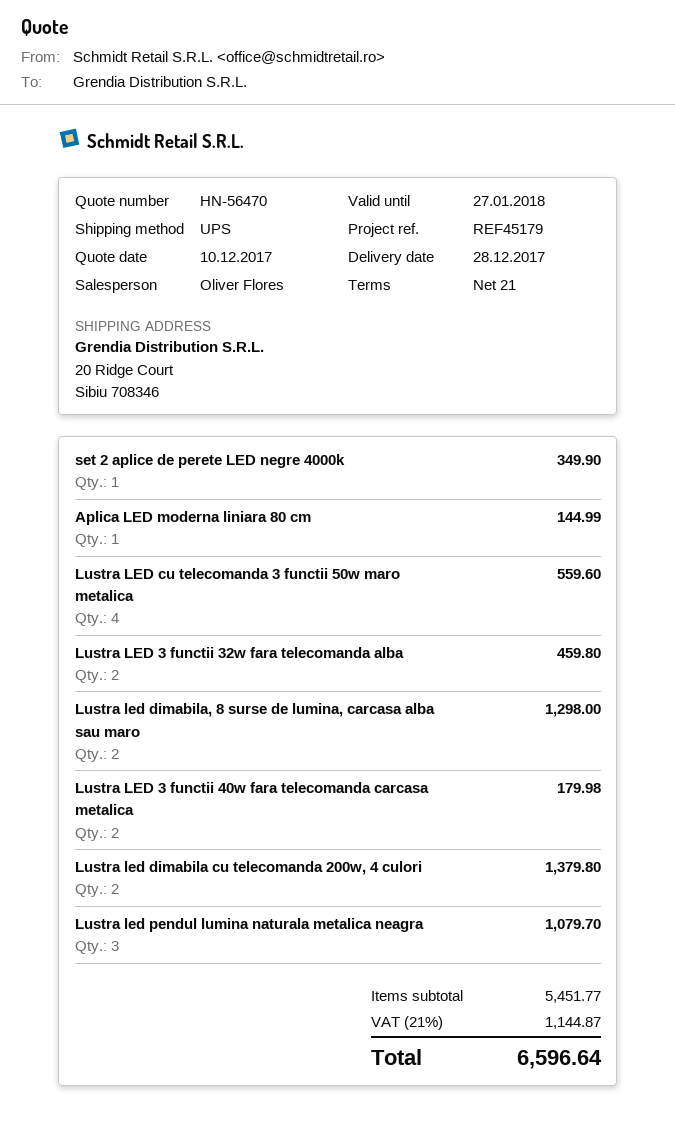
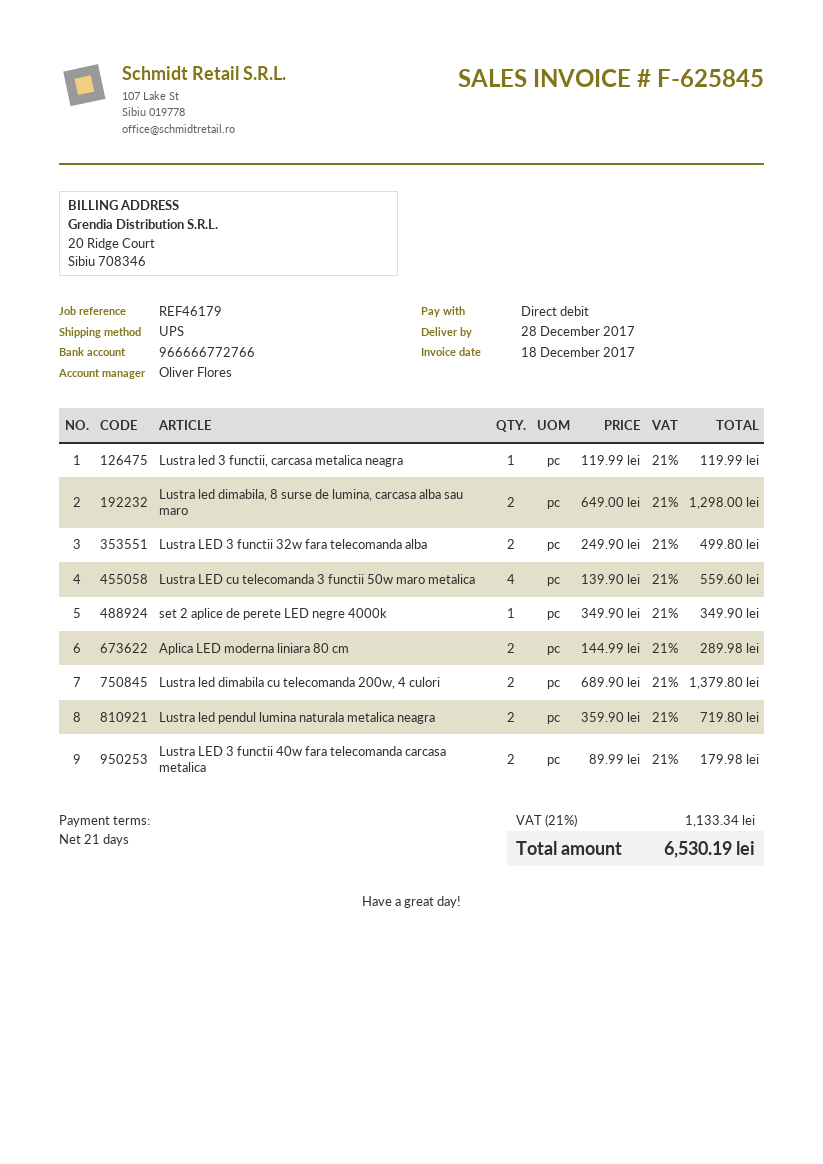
reference: REF45179 -> REF46179
Aplica LED moderna liniara 80 cm: 1 for 144.99 -> 2 for 289.98
Lustra LED 3 functii 32w fara telecomanda alba: 2 for 459.80 -> 2 for 499.80
Lustra led pendul lumina naturala metalica neagra: 3 for 1079.70 -> 2 for 719.80
Lustra led 3 functii, carcasa metalica neagra: none -> 1 for 119.99
tax: 21% = 1144.87 -> 21% = 1133.34
total: 6596.64 -> 6530.19

